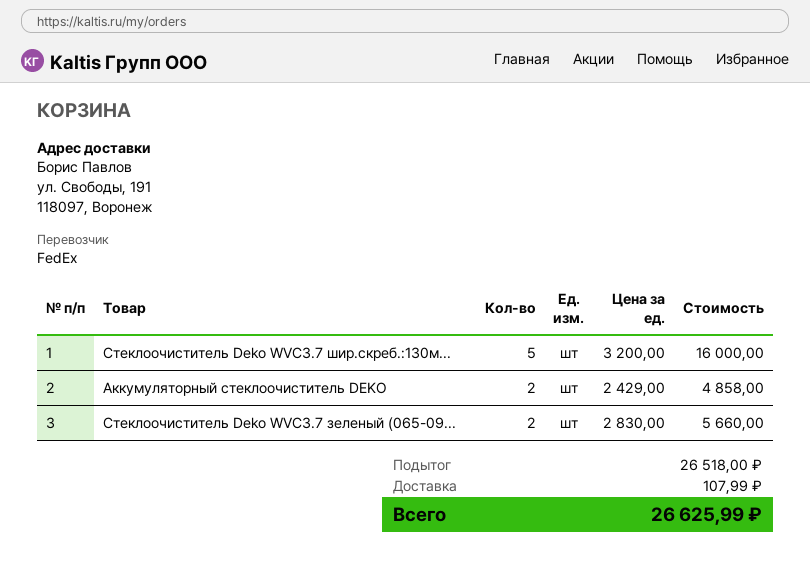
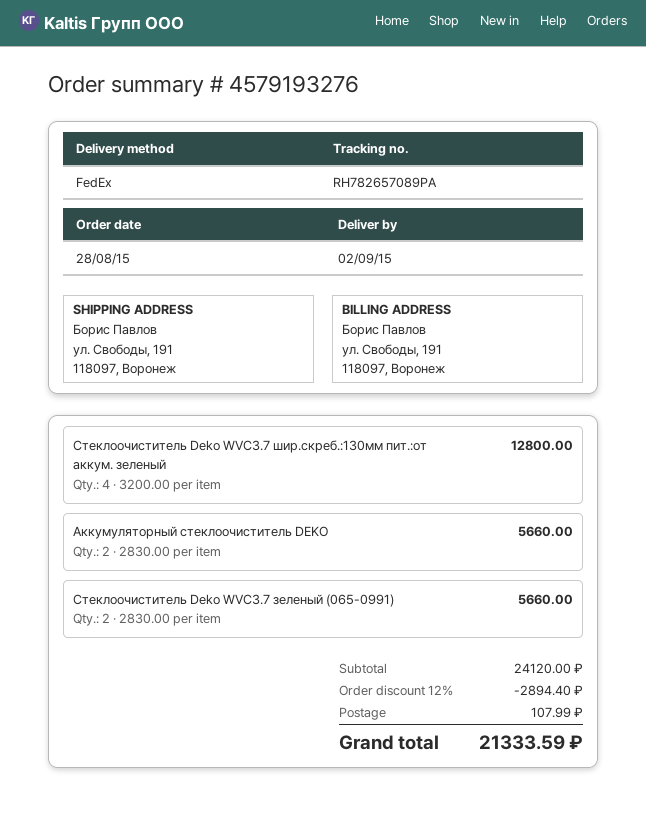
Стеклоочиститель Deko WVC3.7 шир.скреб.:130м...: 5 x 3200.00 = 16000.00 -> 4 x 3200.00 = 12800.00
Аккумуляторный стеклоочиститель DEKO: 2 x 2429.00 = 4858.00 -> 2 x 2830.00 = 5660.00
subtotal: 26518.00 -> 24120.00
discount: none -> 12% = 2894.40
total: 26625.99 -> 21333.59

